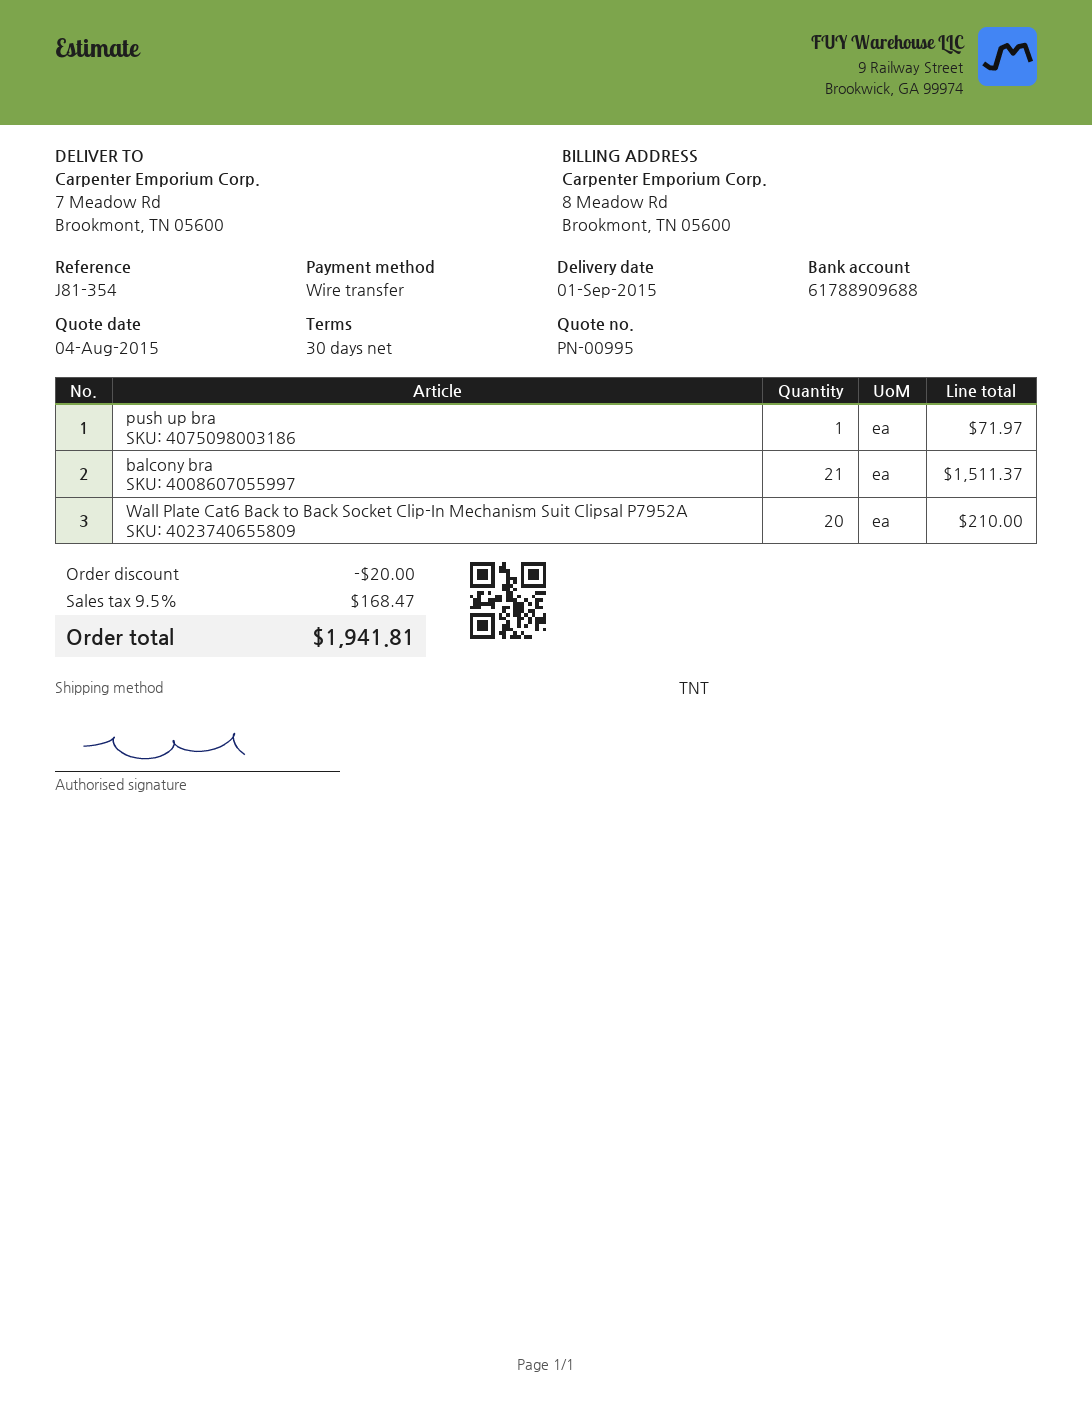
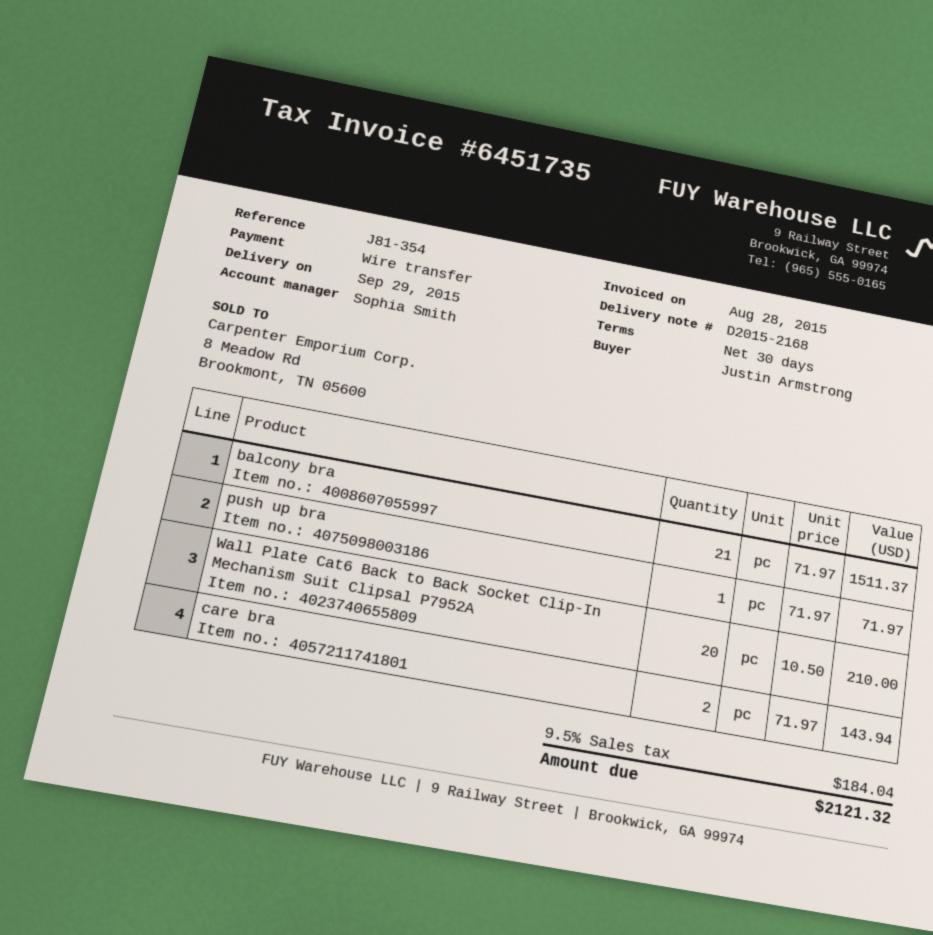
delivery date: 2015-09-01 -> 2015-09-29
care bra: none -> 2 for 143.94
discount: 20.00 -> none
tax: 9.5% = 168.47 -> 9.5% = 184.04
total: 1941.81 -> 2121.32

